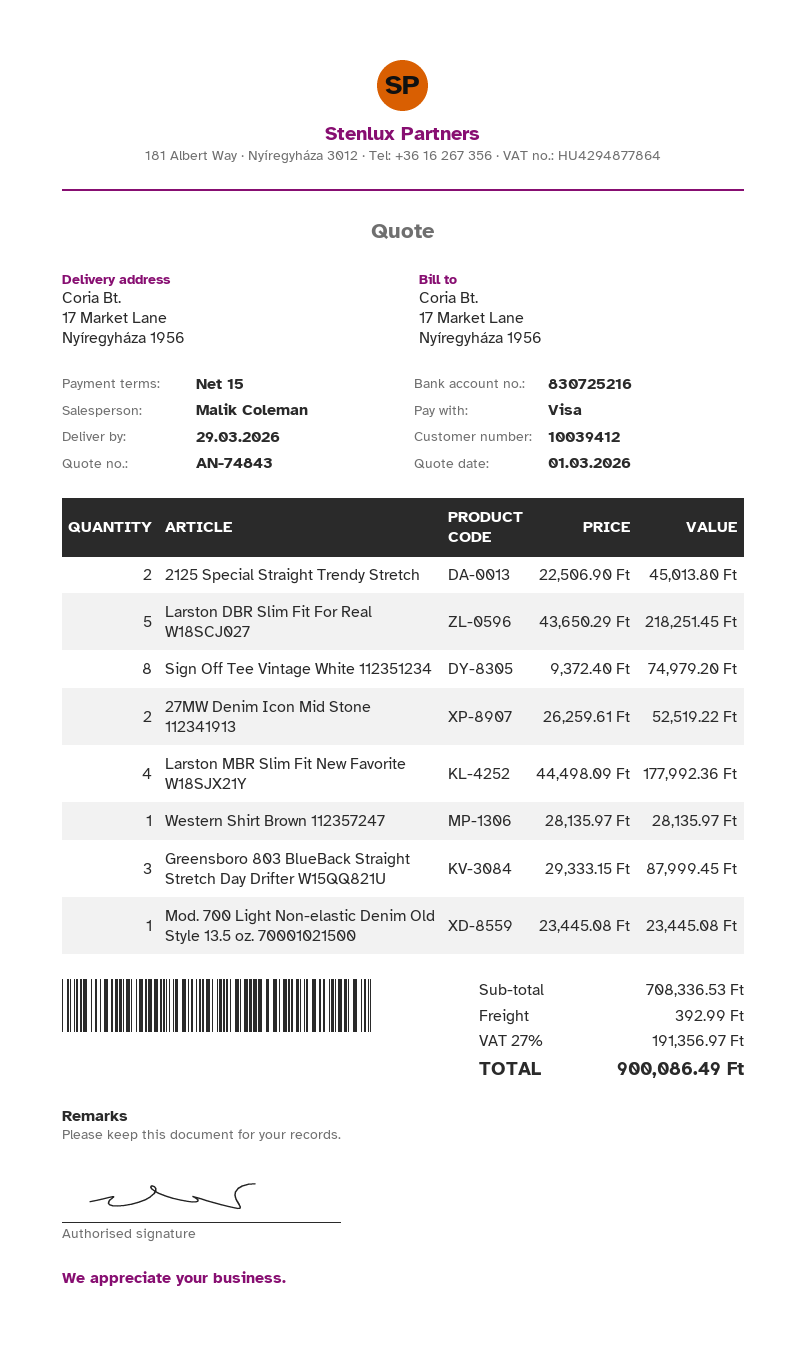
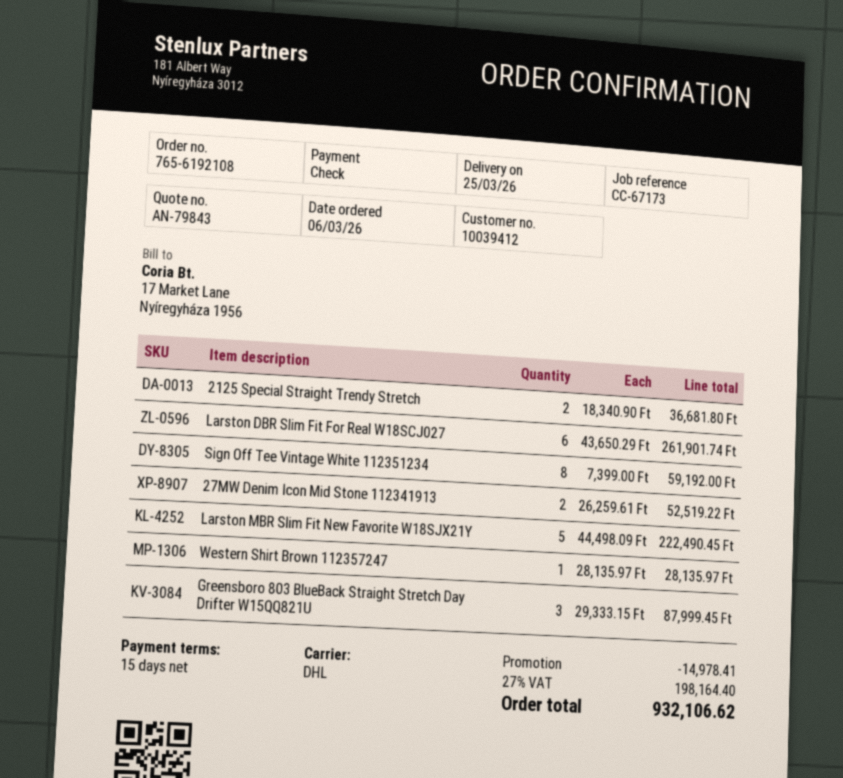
quote number: AN-74843 -> AN-79843
delivery date: 2026-03-29 -> 2026-03-25
payment method: Visa -> cheque
2125 Special Straight Trendy Stretch: 2 x 22506.90 = 45013.80 -> 2 x 18340.90 = 36681.80
Larston DBR Slim Fit For Real W18SCJ027: 5 x 43650.29 = 218251.45 -> 6 x 43650.29 = 261901.74
Sign Off Tee Vintage White 112351234: 8 x 9372.40 = 74979.20 -> 8 x 7399.00 = 59192.00
Larston MBR Slim Fit New Favorite W18SJX21Y: 4 x 44498.09 = 177992.36 -> 5 x 44498.09 = 222490.45
Mod. 700 Light Non-elastic Denim Old Style 13.5 oz. 70001021500: 1 x 23445.08 = 23445.08 -> none
discount: none -> 14978.41
shipping: 392.99 -> none
tax: 27% = 191356.97 -> 27% = 198164.40
total: 900086.49 -> 932106.62

